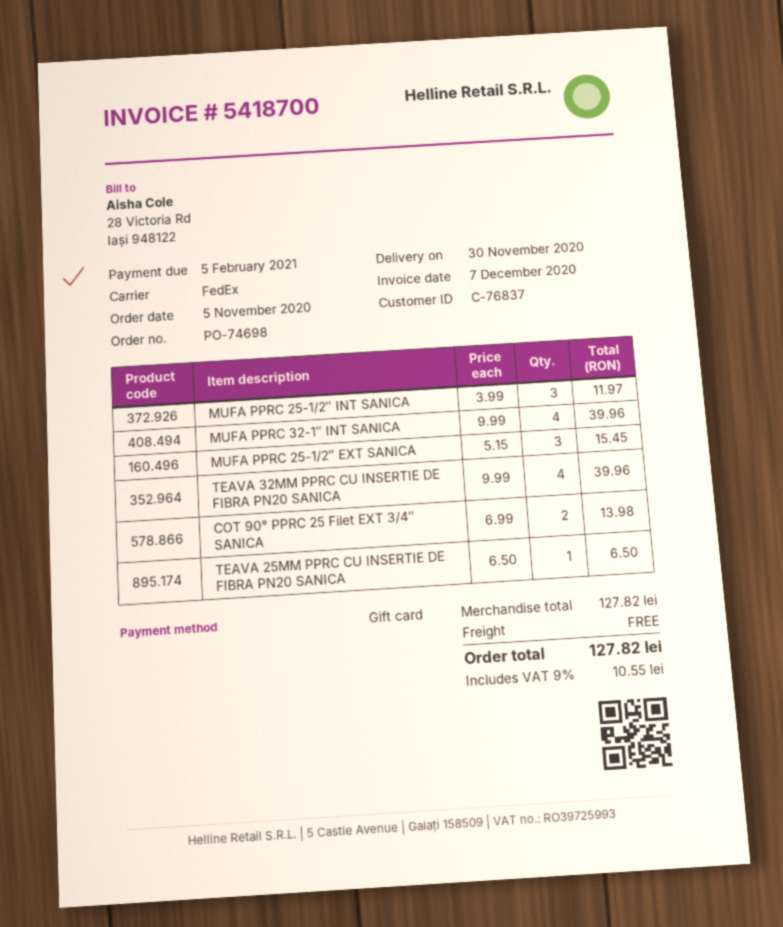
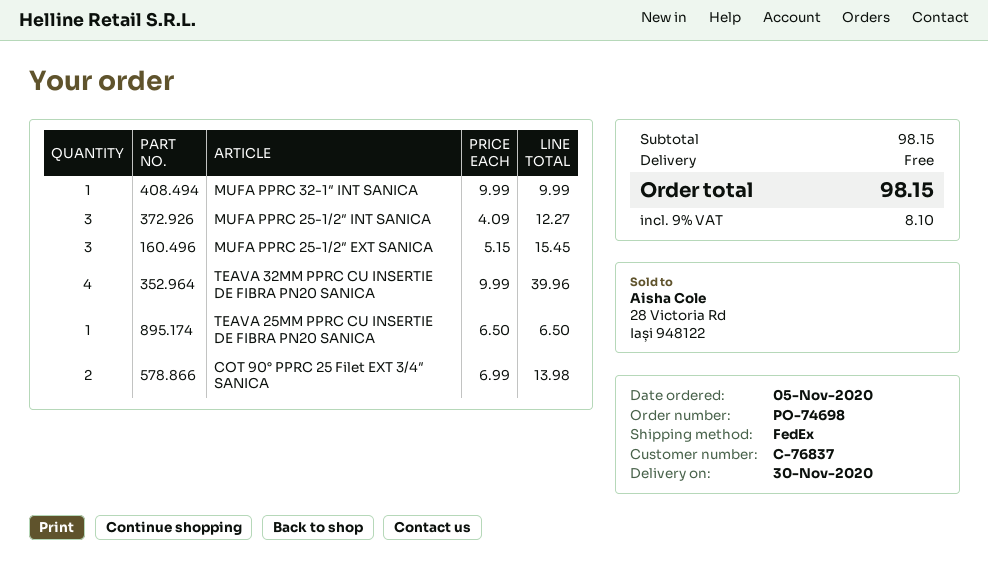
MUFA PPRC 25-1/2″ INT SANICA: 3 x 3.99 = 11.97 -> 3 x 4.09 = 12.27
MUFA PPRC 32-1″ INT SANICA: 4 x 9.99 = 39.96 -> 1 x 9.99 = 9.99
subtotal: 127.82 -> 98.15
tax: 9% = 10.55 -> 9% = 8.10
total: 127.82 -> 98.15

